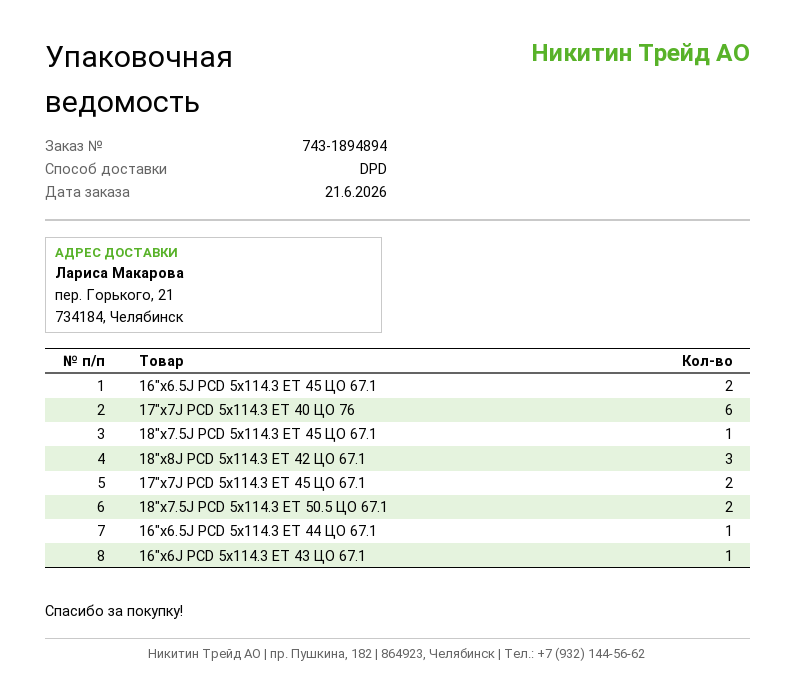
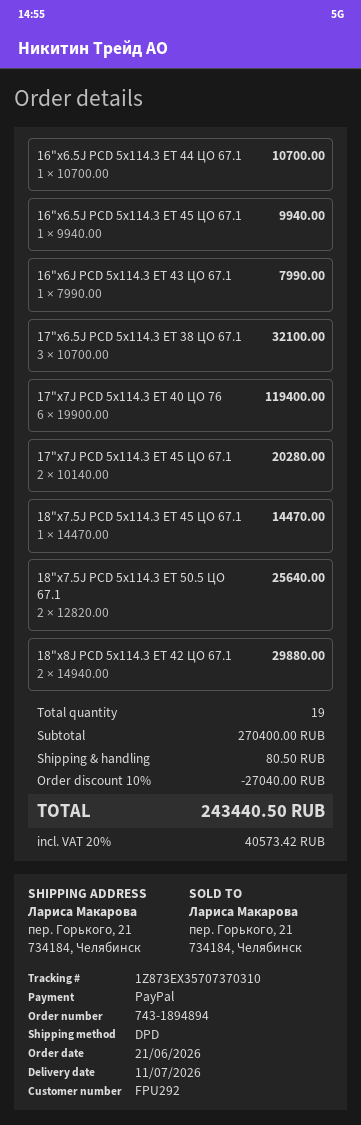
16"x6.5J PCD 5x114.3 ЕТ 45 ЦО 67.1: 2 -> 1
18"x8J PCD 5x114.3 ЕТ 42 ЦО 67.1: 3 -> 2
17"x6.5J PCD 5x114.3 ЕТ 38 ЦО 67.1: none -> 3

